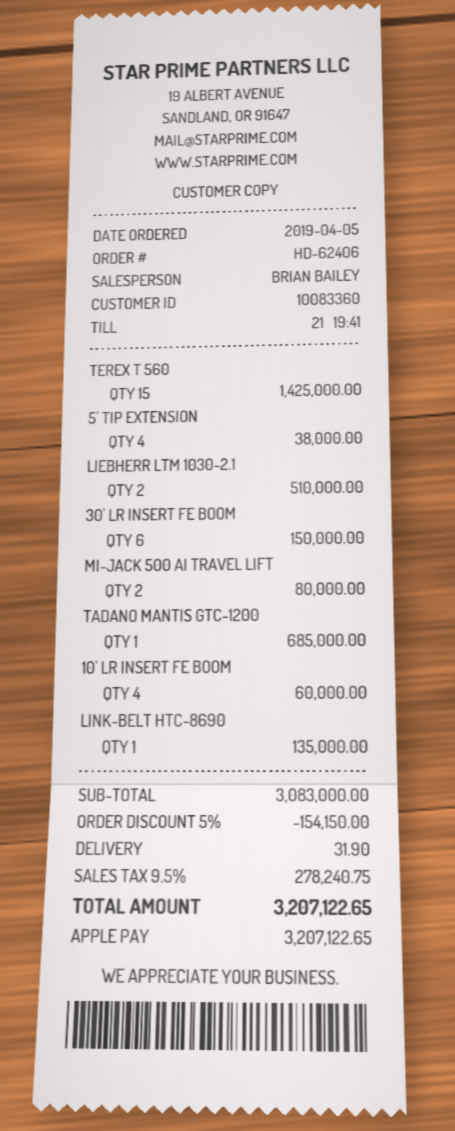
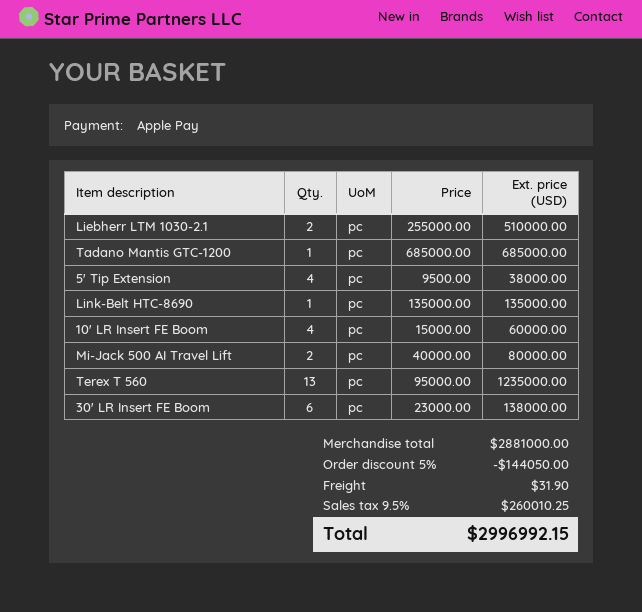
TEREX T 560: 15 for 1425000.00 -> 13 for 1235000.00
30' LR INSERT FE BOOM: 6 for 150000.00 -> 6 for 138000.00
subtotal: 3083000.00 -> 2881000.00
discount: 5% = 154150.00 -> 5% = 144050.00
tax: 9.5% = 278240.75 -> 9.5% = 260010.25
total: 3207122.65 -> 2996992.15

